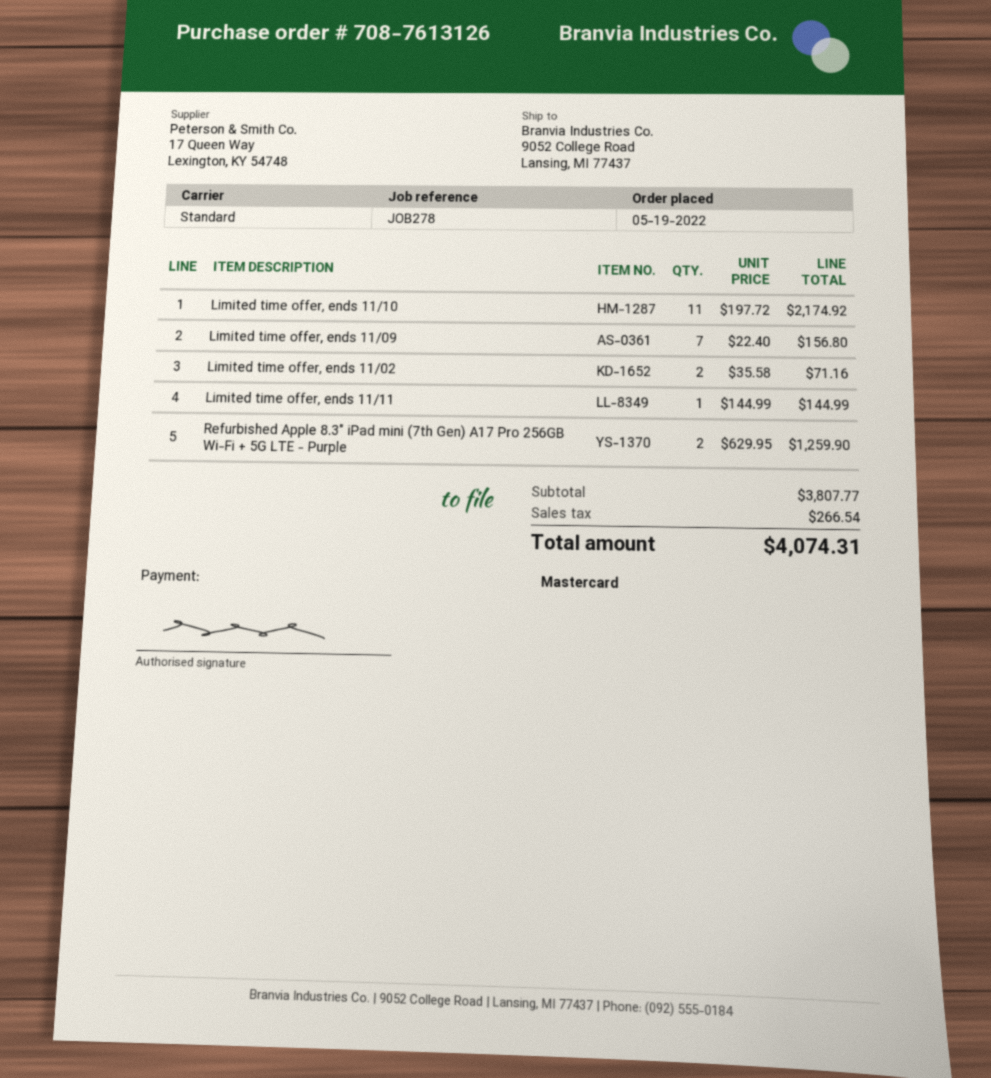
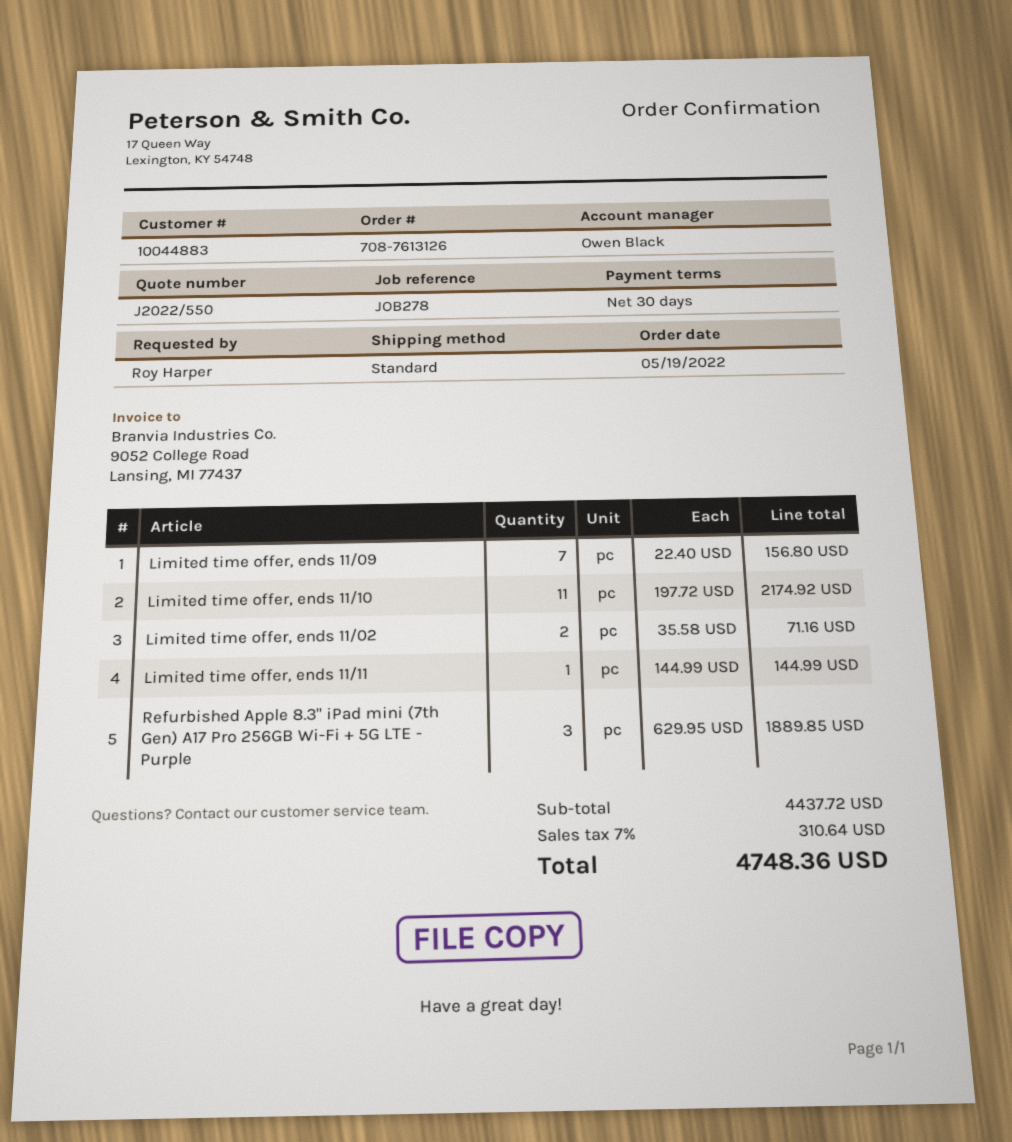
Refurbished Apple 8.3" iPad mini (7th Gen) A17 Pro 256GB Wi-Fi + 5G LTE - Purple: 2 x 629.95 = 1259.90 -> 3 x 629.95 = 1889.85
subtotal: 3807.77 -> 4437.72
tax: 266.54 -> 310.64
total: 4074.31 -> 4748.36

